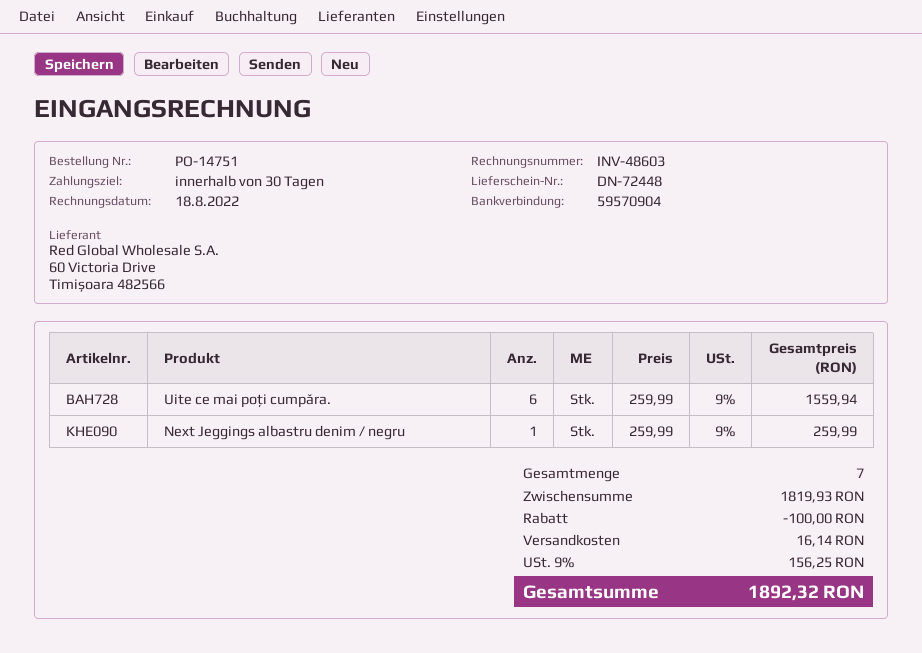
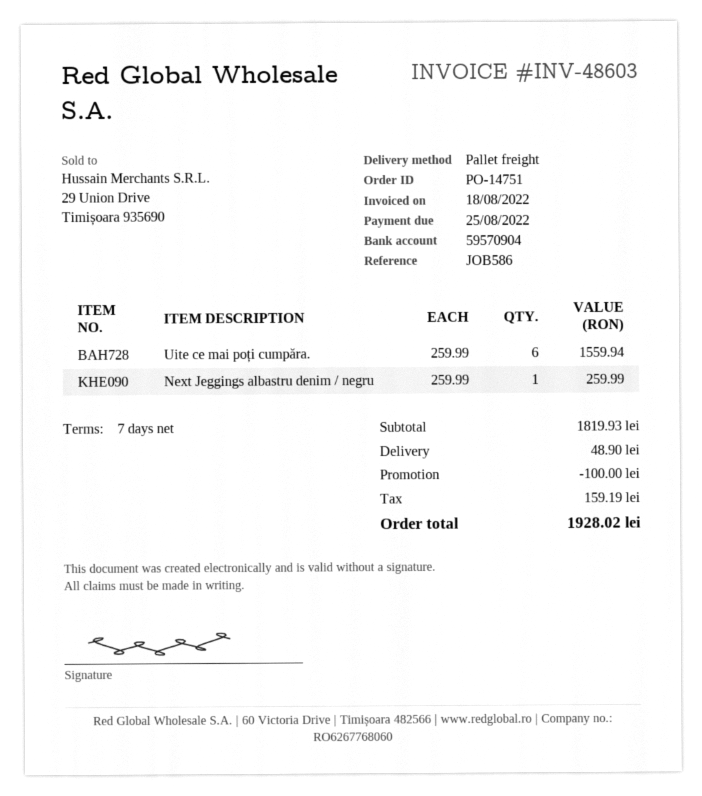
payment terms: 30 days -> 7 days
shipping: 16.14 -> 48.90
tax: 156.25 -> 159.19
total: 1892.32 -> 1928.02

